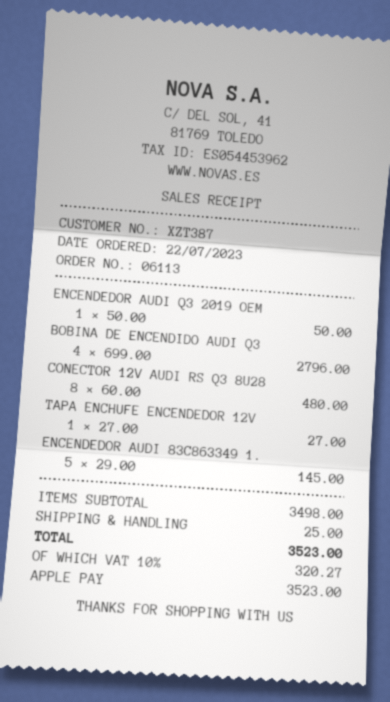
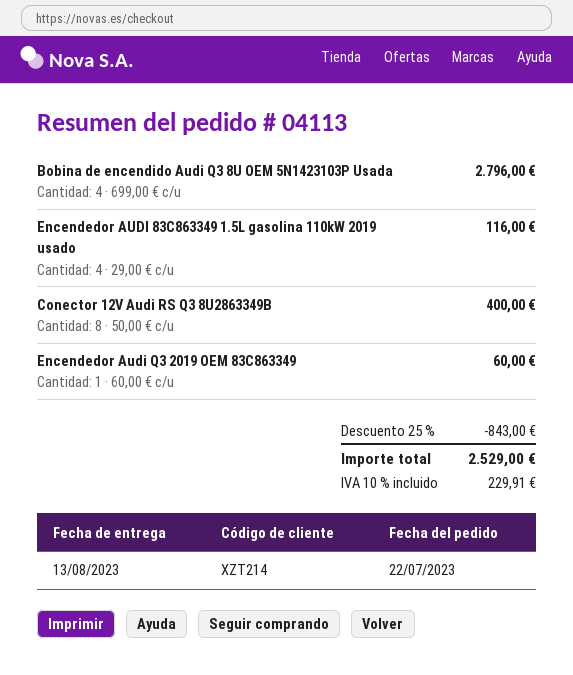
order number: 06113 -> 04113
customer number: XZT387 -> XZT214
ENCENDEDOR AUDI Q3 2019 OEM: 1 x 50.00 = 50.00 -> 1 x 60.00 = 60.00
CONECTOR 12V AUDI RS Q3 8U28: 8 x 60.00 = 480.00 -> 8 x 50.00 = 400.00
TAPA ENCHUFE ENCENDEDOR 12V: 1 x 27.00 = 27.00 -> none
ENCENDEDOR AUDI 83C863349 1.: 5 x 29.00 = 145.00 -> 4 x 29.00 = 116.00
discount: none -> 25% = 843.00
shipping: 25.00 -> none
tax: 10% = 320.27 -> 10% = 229.91
total: 3523.00 -> 2529.00

